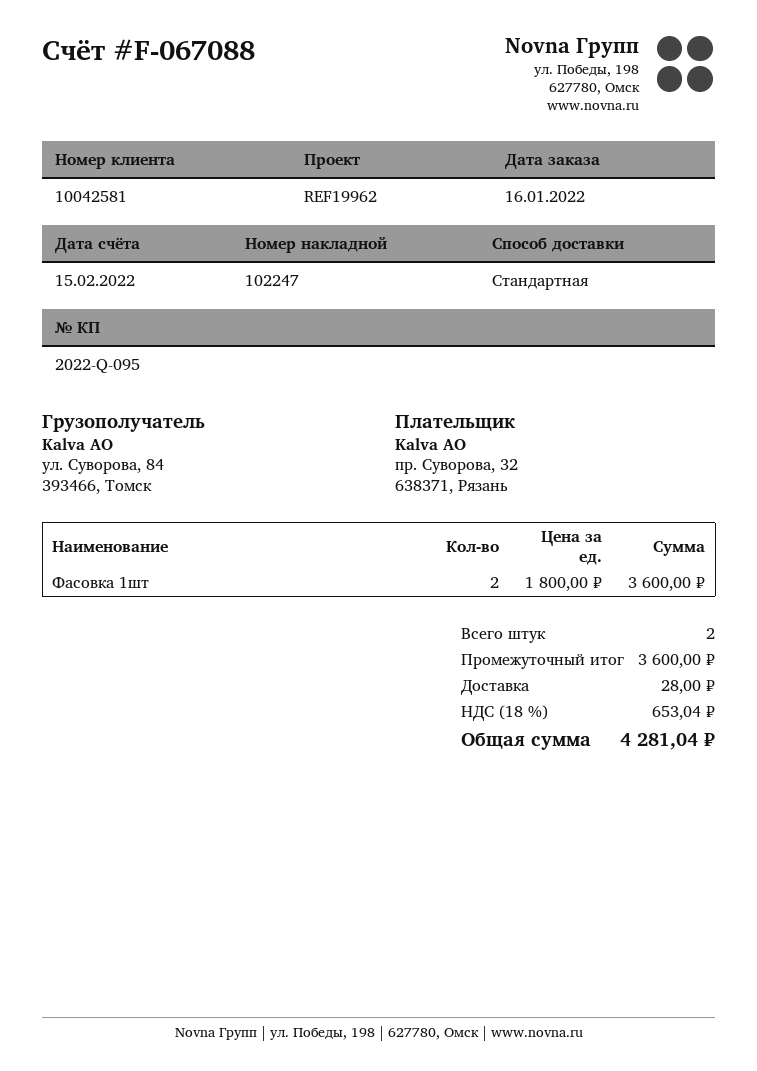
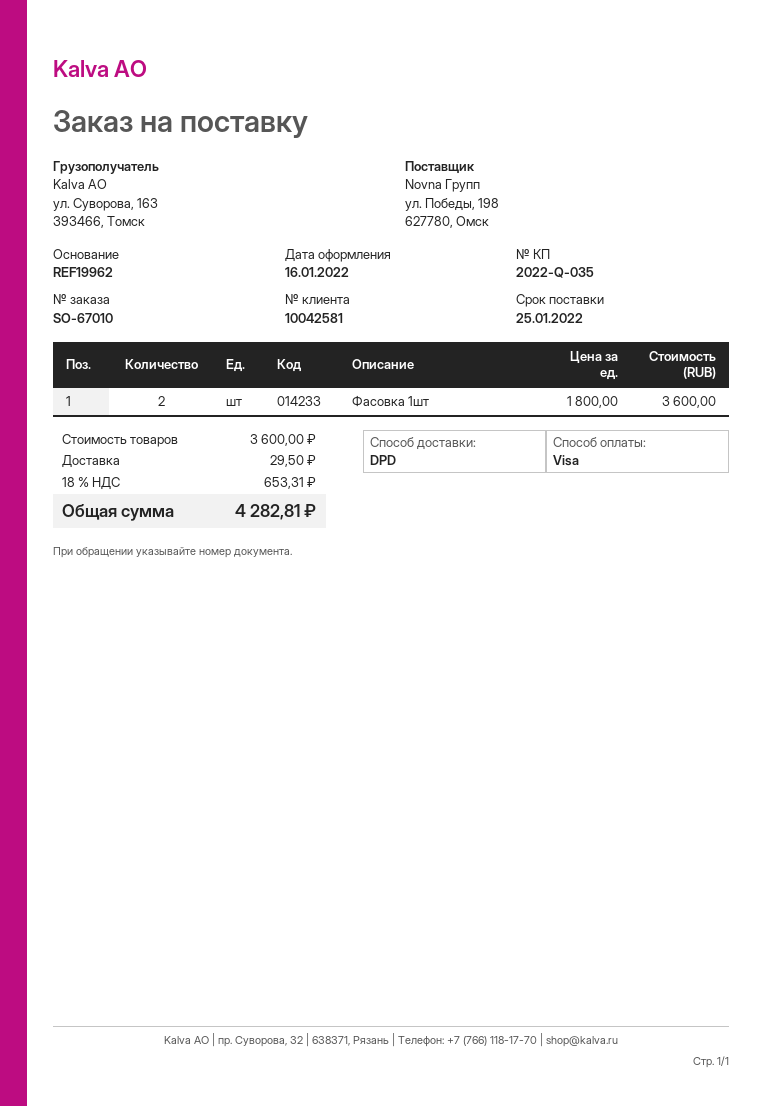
quote number: 2022-Q-095 -> 2022-Q-035
shipping method: standard -> DPD
ship to: ул. Суворова, 84, 393466, Томск -> ул. Суворова, 163, 393466, Томск
shipping: 28.00 -> 29.50
tax: 18% = 653.04 -> 18% = 653.31
total: 4281.04 -> 4282.81

